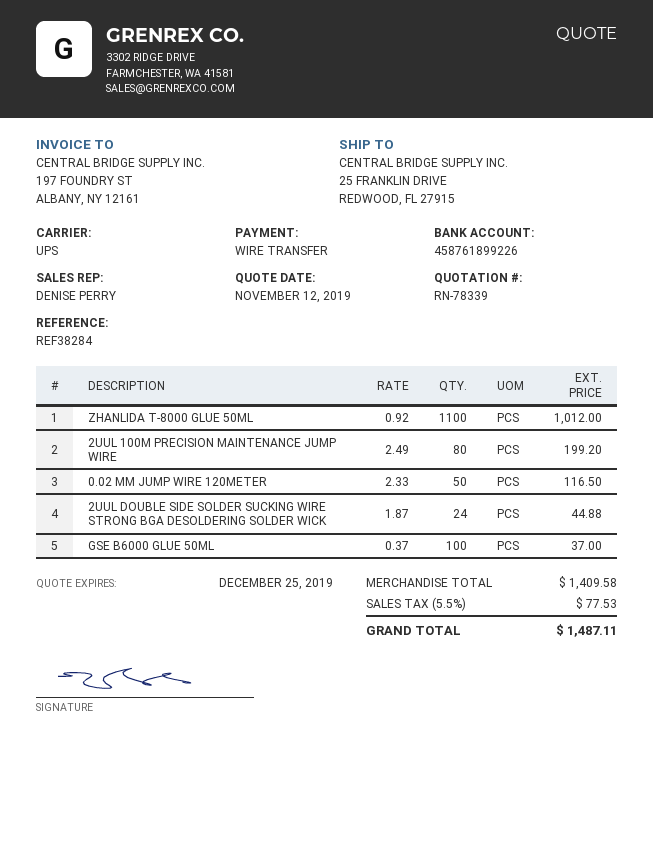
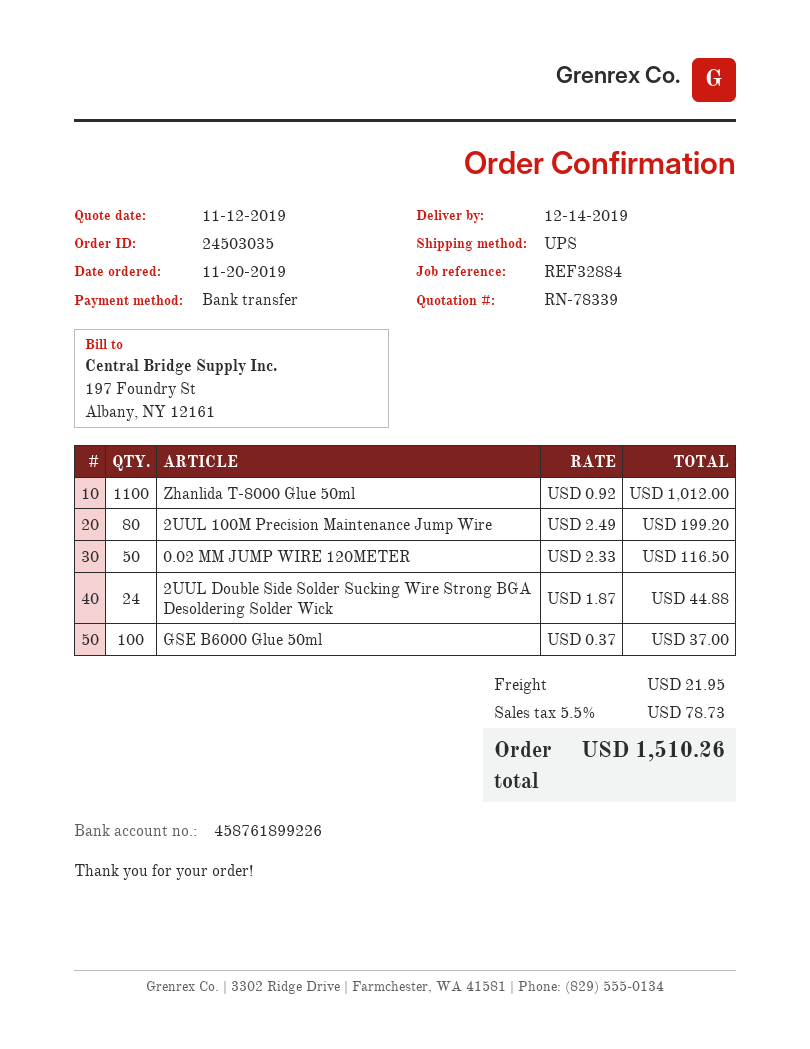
reference: REF38284 -> REF32884
shipping: none -> 21.95
tax: 5.5% = 77.53 -> 5.5% = 78.73
total: 1487.11 -> 1510.26

